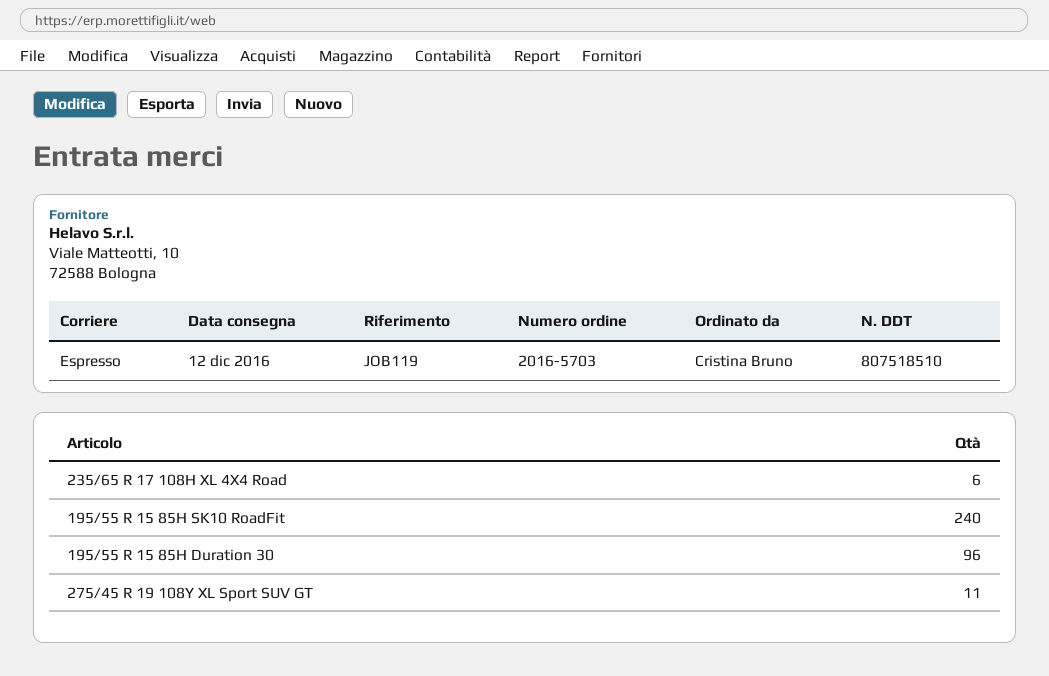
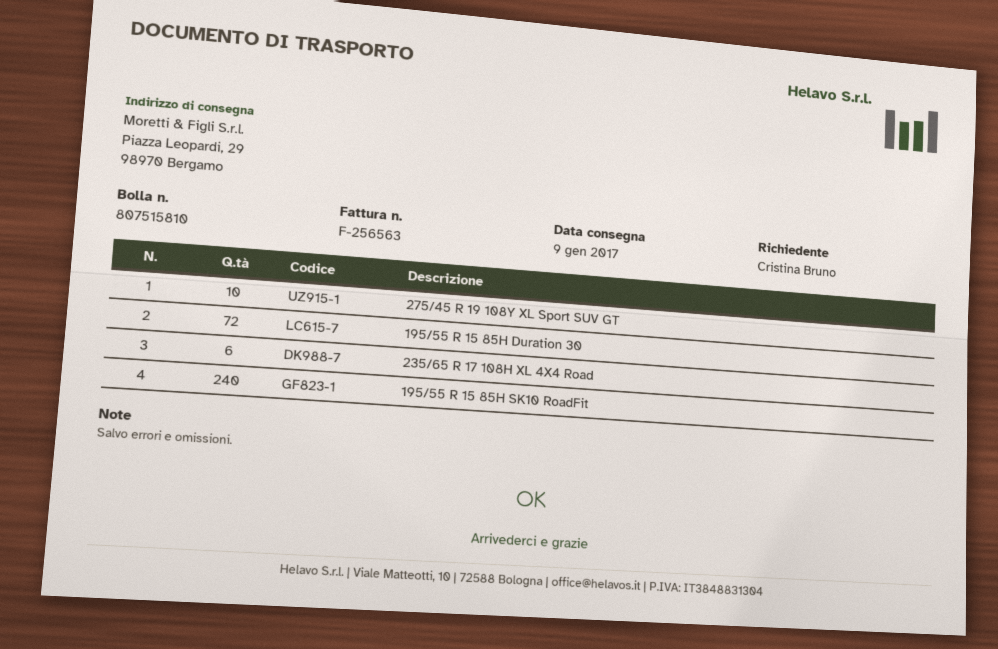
delivery note number: 807518510 -> 807515810
delivery date: 2016-12-12 -> 2017-01-09
195/55 R 15 85H Duration 30: 96 -> 72
275/45 R 19 108Y XL Sport SUV GT: 11 -> 10

